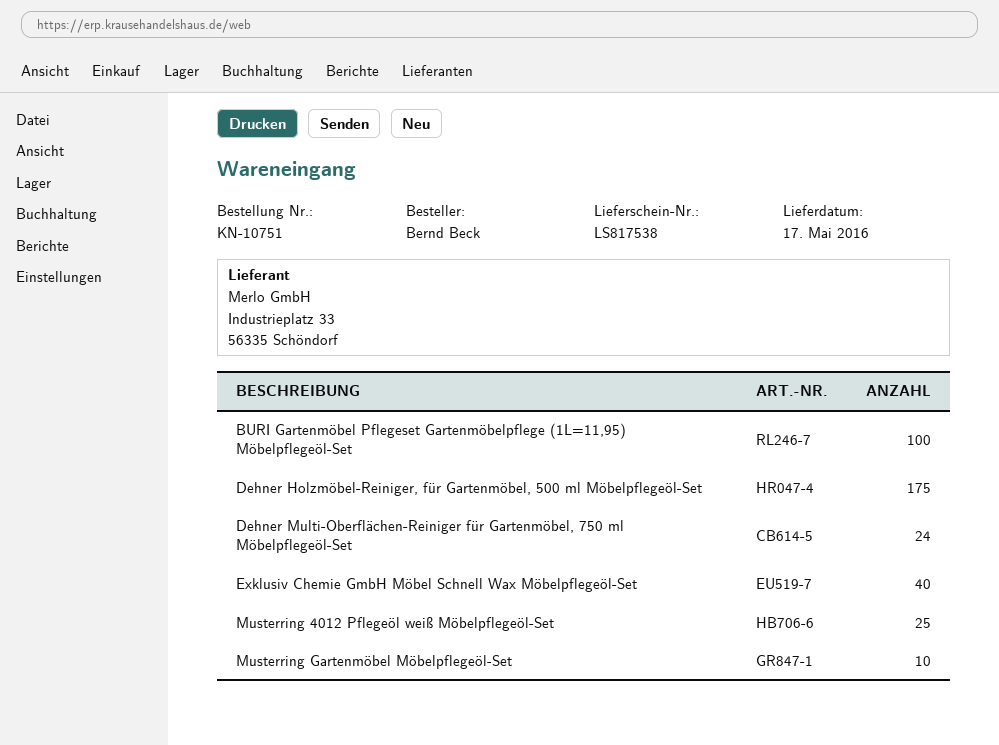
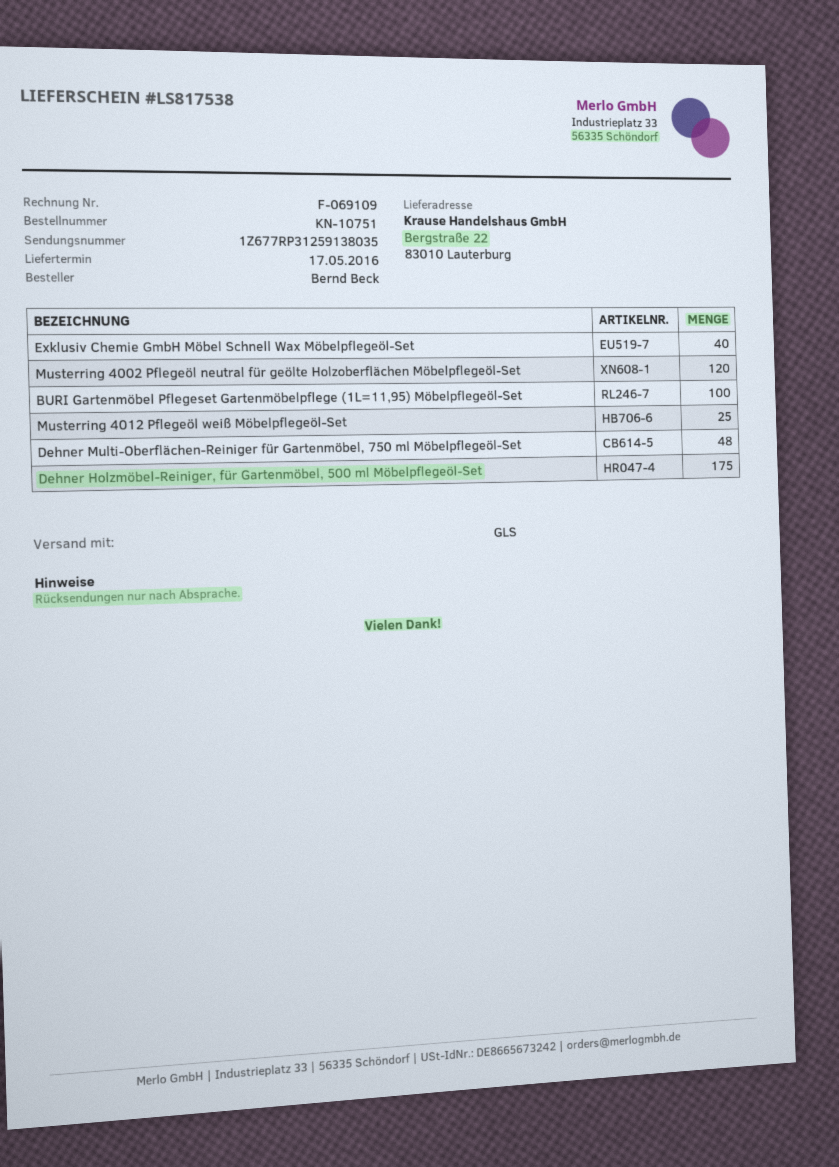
Dehner Multi-Oberflächen-Reiniger für Gartenmöbel, 750 ml Möbelpflegeöl-Set: 24 -> 48
Musterring Gartenmöbel Möbelpflegeöl-Set: 10 -> none
Musterring 4002 Pflegeöl neutral für geölte Holzoberflächen Möbelpflegeöl-Set: none -> 120

